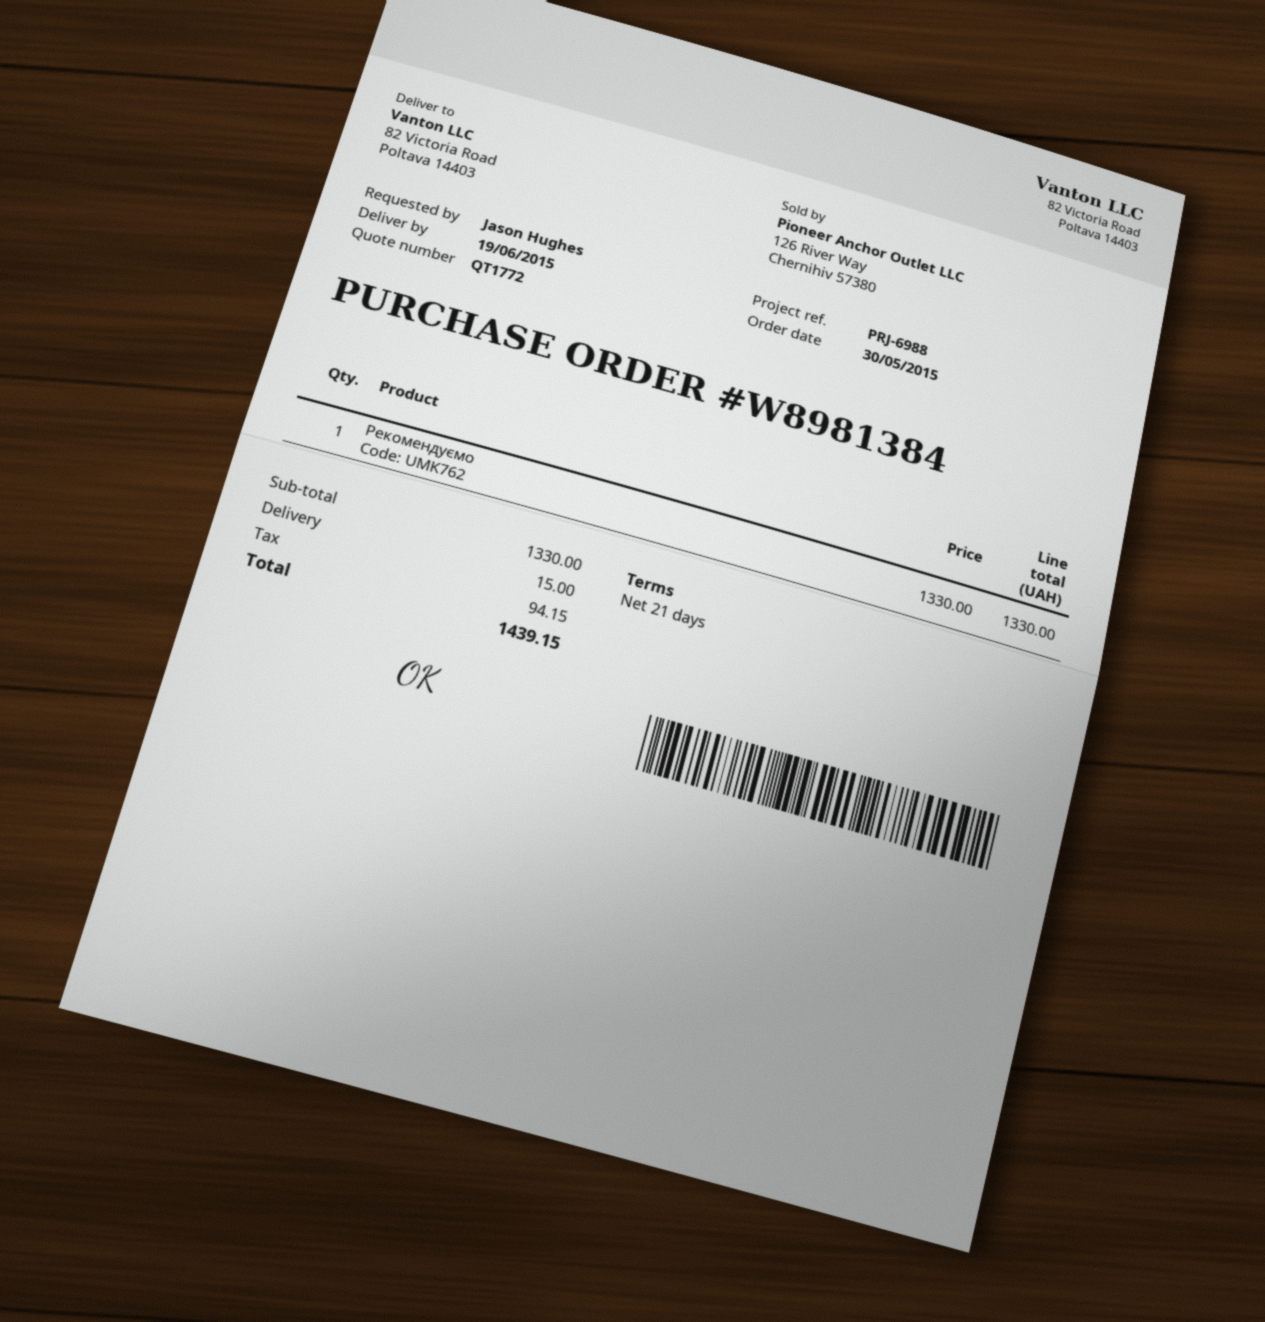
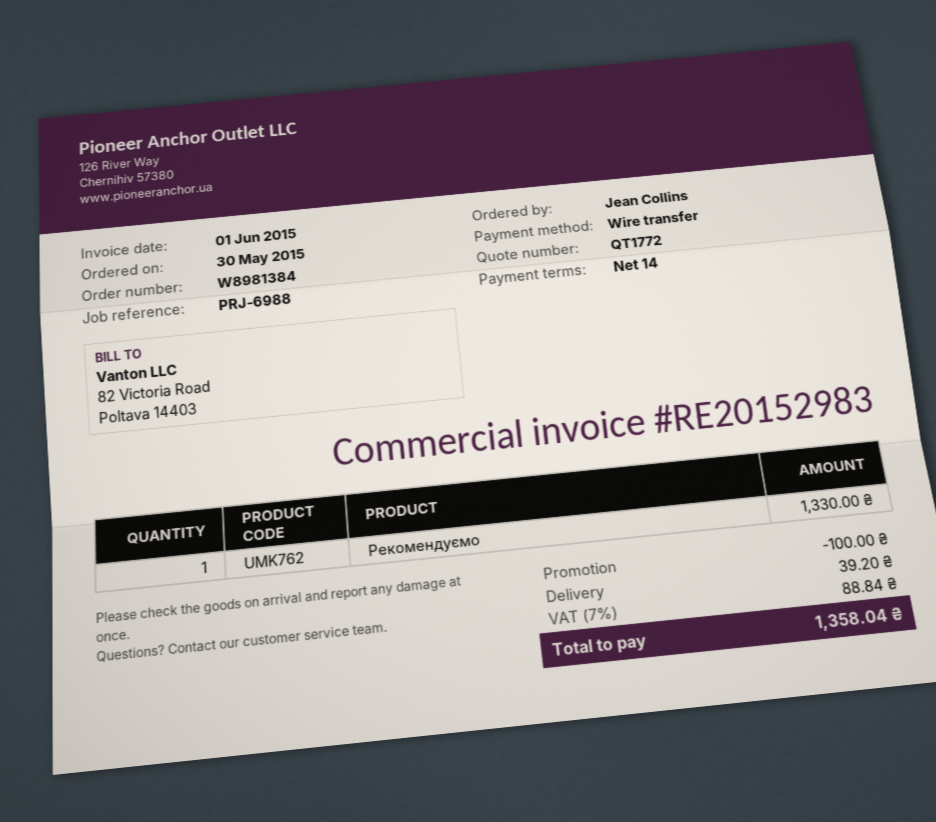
payment terms: 21 days -> 14 days
ordered by: Jason Hughes -> Jean Collins
discount: none -> 100.00
shipping: 15.00 -> 39.20
tax: 94.15 -> 88.84
total: 1439.15 -> 1358.04

